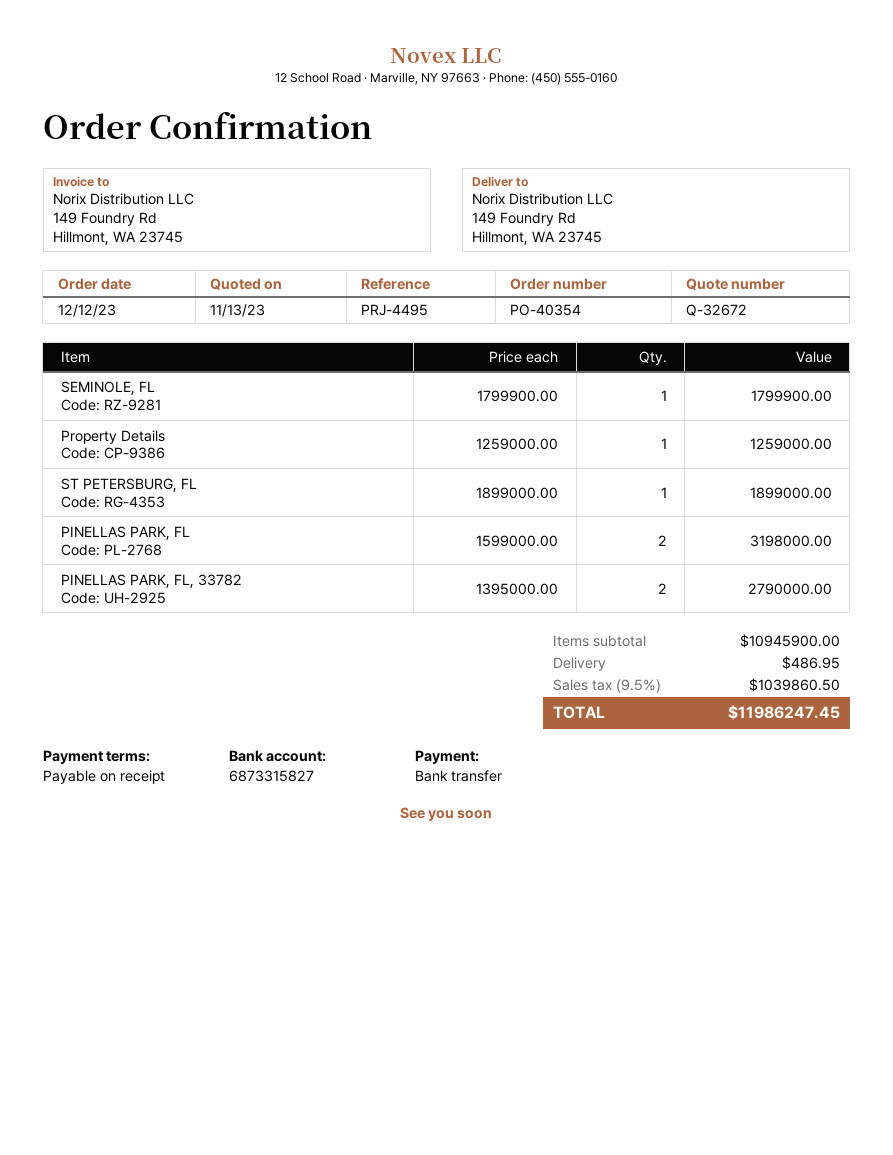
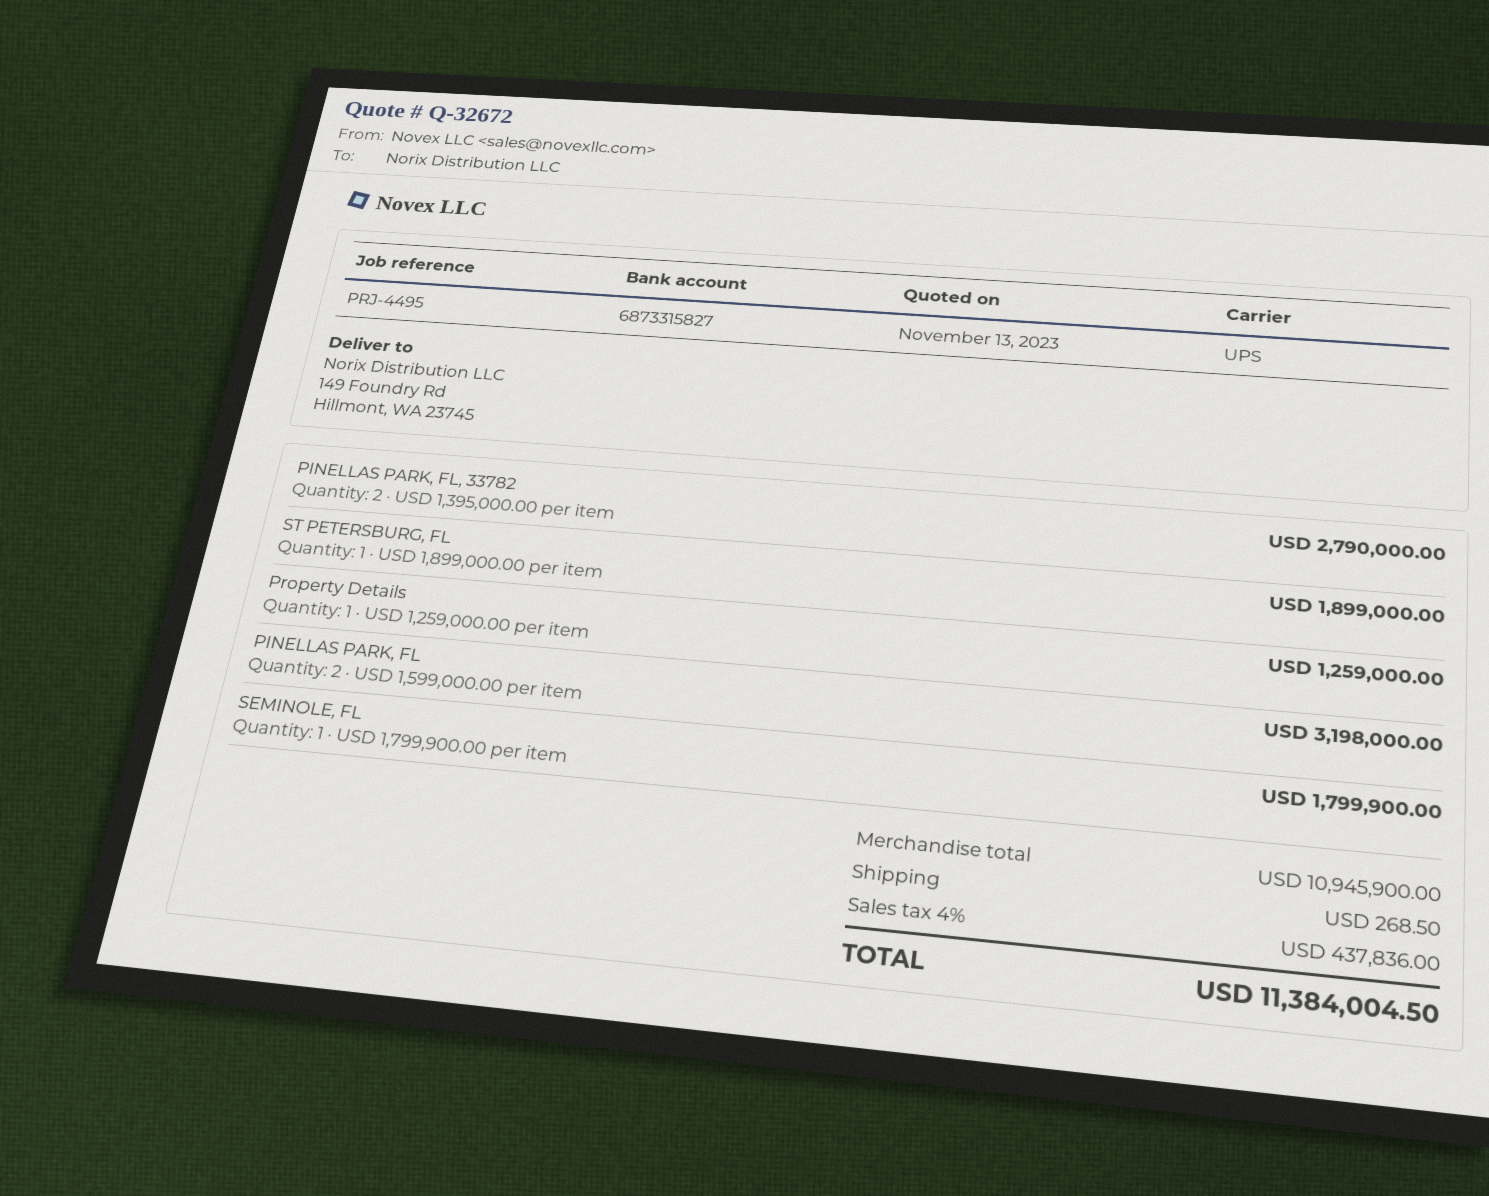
shipping: 486.95 -> 268.50
tax: 9.5% = 1039860.50 -> 4% = 437836.00
total: 11986247.45 -> 11384004.50

